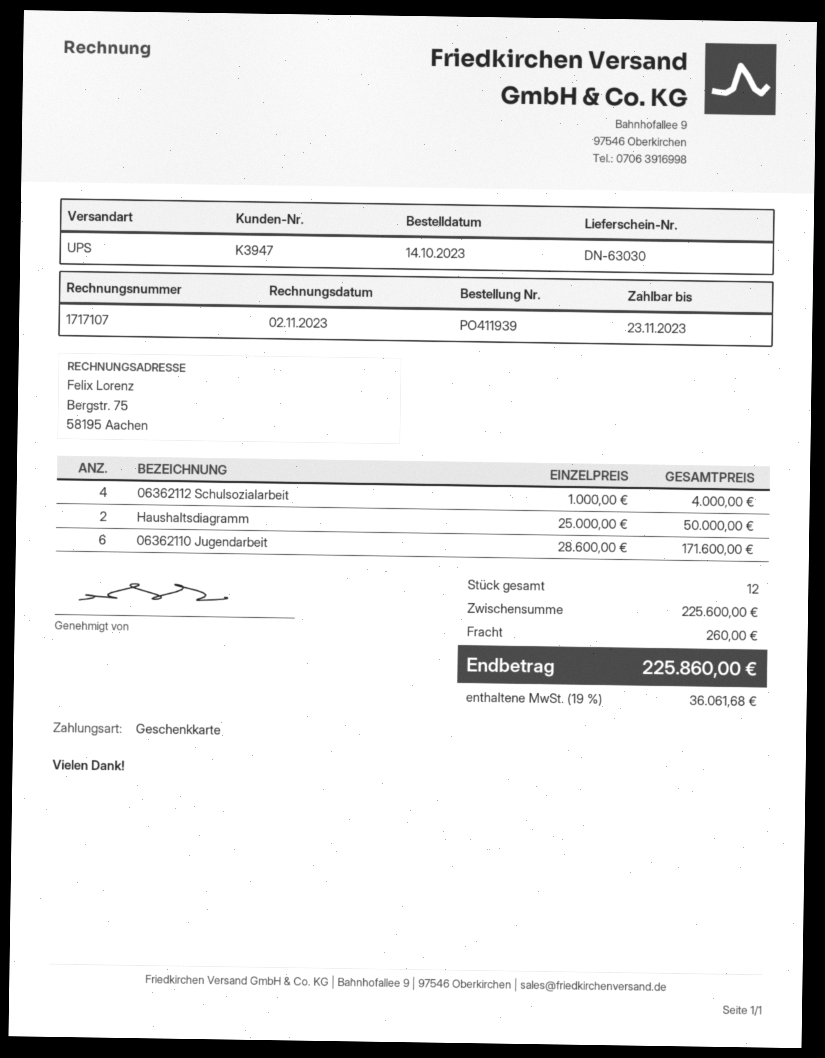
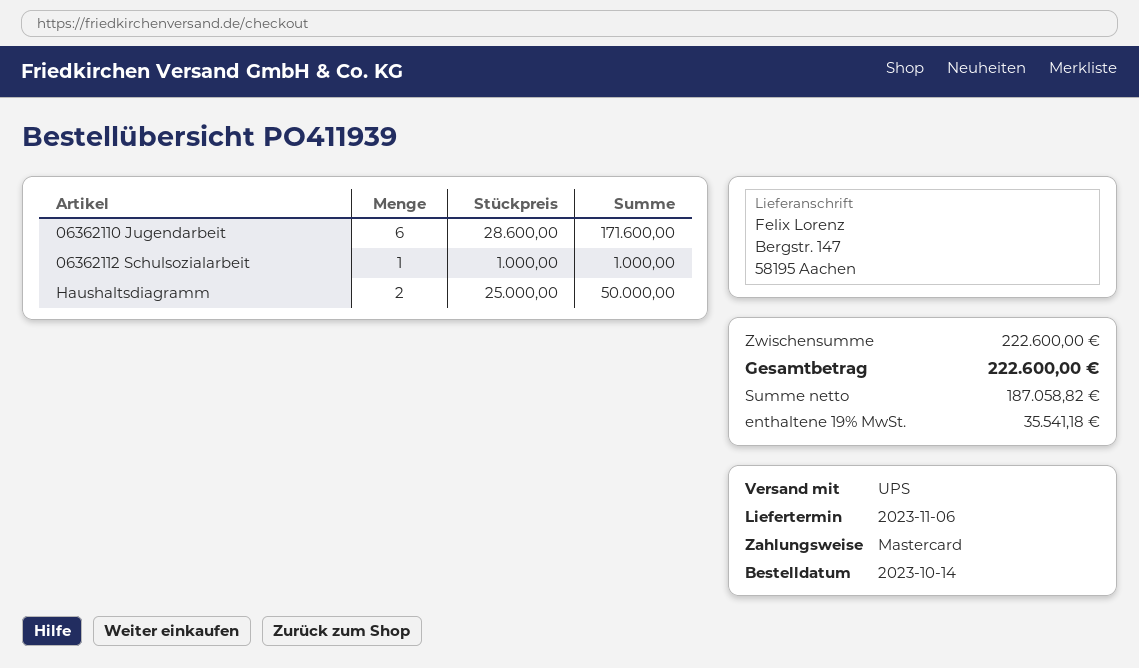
payment method: gift card -> Mastercard
06362112 Schulsozialarbeit: 4 x 1000.00 = 4000.00 -> 1 x 1000.00 = 1000.00
subtotal: 225600.00 -> 222600.00
shipping: 260.00 -> none
tax: 19% = 36061.68 -> 19% = 35541.18
total: 225860.00 -> 222600.00

